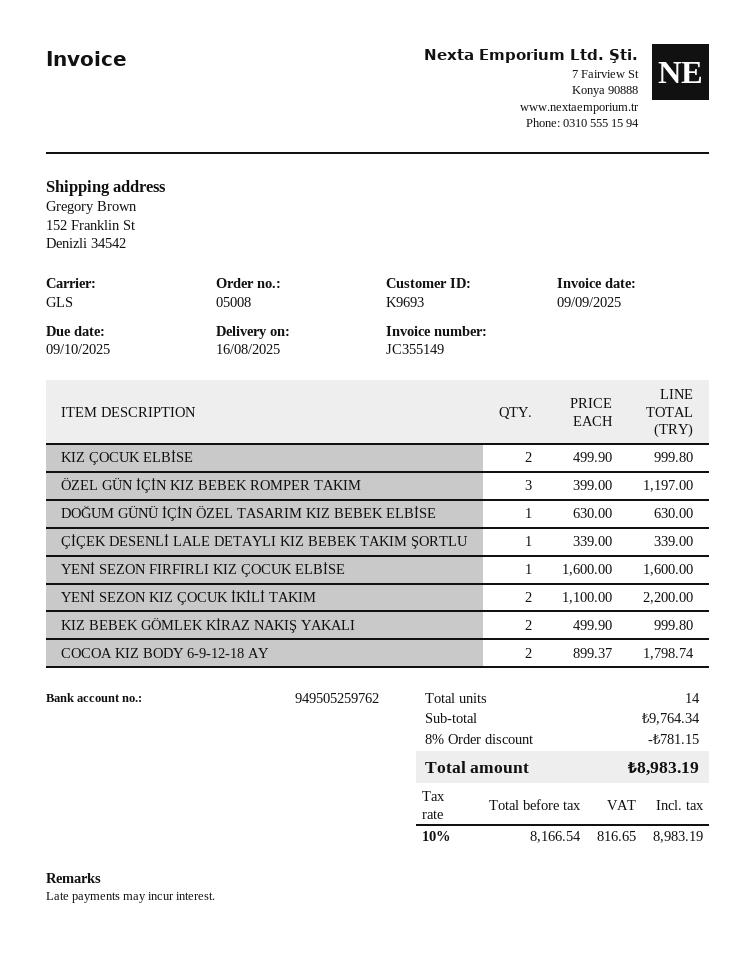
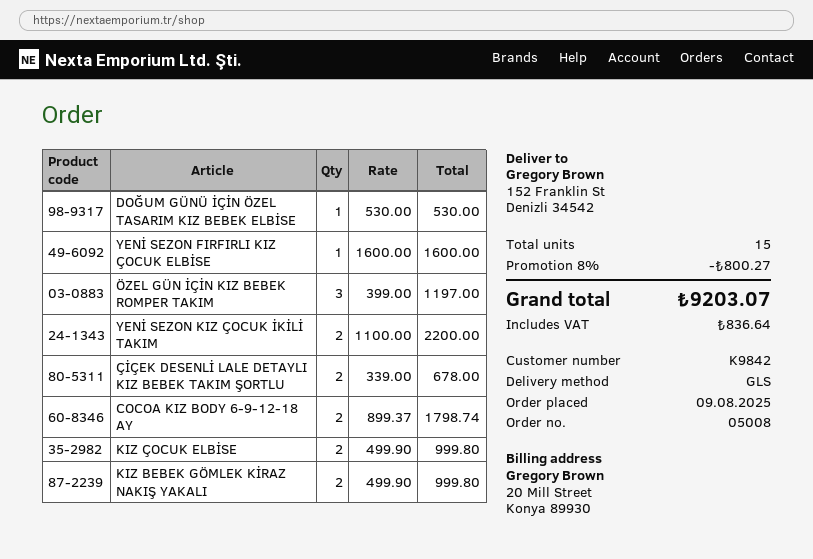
customer number: K9693 -> K9842
DOĞUM GÜNÜ İÇİN ÖZEL TASARIM KIZ BEBEK ELBİSE: 1 x 630.00 = 630.00 -> 1 x 530.00 = 530.00
ÇİÇEK DESENLİ LALE DETAYLI KIZ BEBEK TAKIM ŞORTLU: 1 x 339.00 = 339.00 -> 2 x 339.00 = 678.00
total quantity: 14 -> 15
discount: 8% = 781.15 -> 8% = 800.27
tax: 816.65 -> 836.64
total: 8983.19 -> 9203.07

